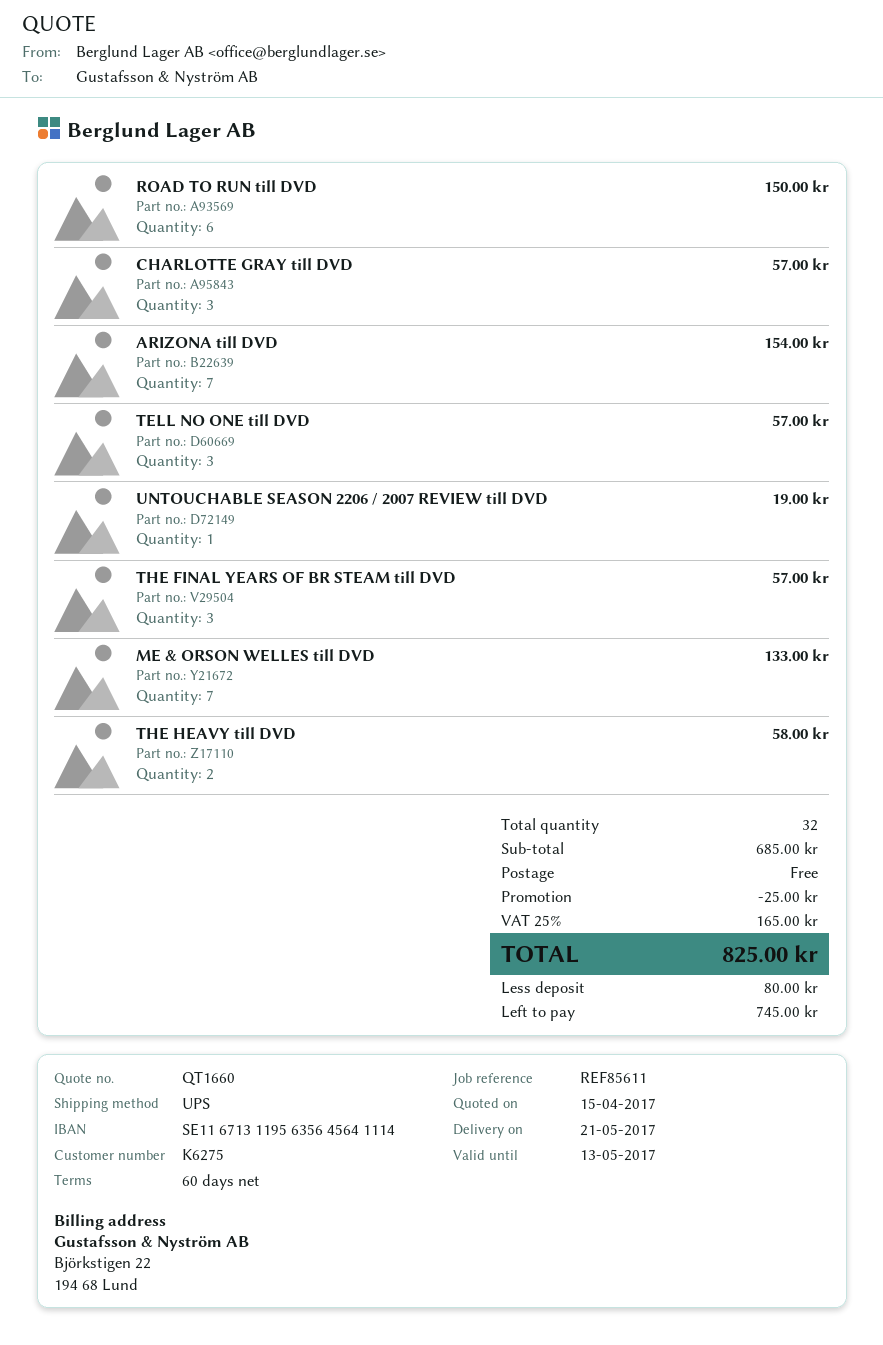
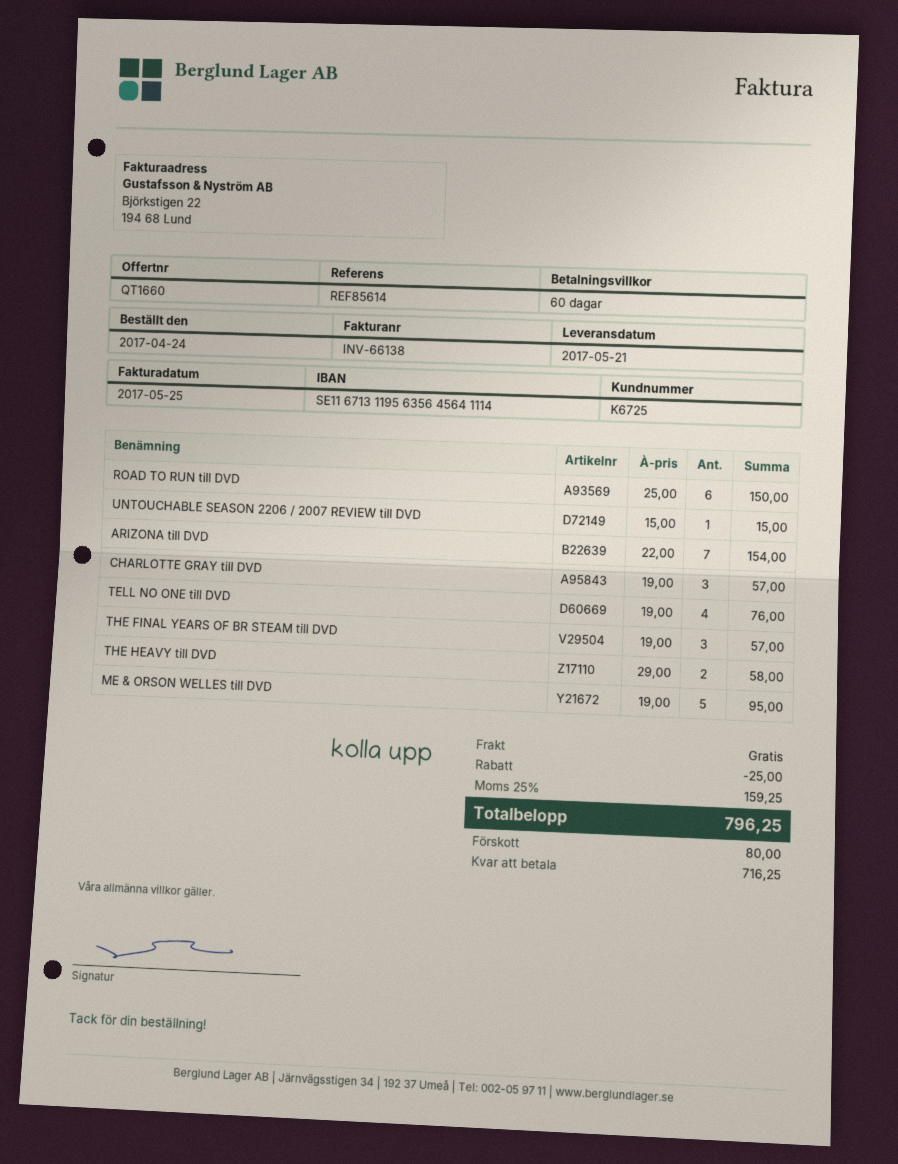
customer number: K6275 -> K6725
reference: REF85611 -> REF85614
TELL NO ONE till DVD: 3 for 57.00 -> 4 for 76.00
UNTOUCHABLE SEASON 2206 / 2007 REVIEW till DVD: 1 for 19.00 -> 1 for 15.00
ME & ORSON WELLES till DVD: 7 for 133.00 -> 5 for 95.00
tax: 25% = 165.00 -> 25% = 159.25
total: 825.00 -> 796.25
balance: 745.00 -> 716.25

